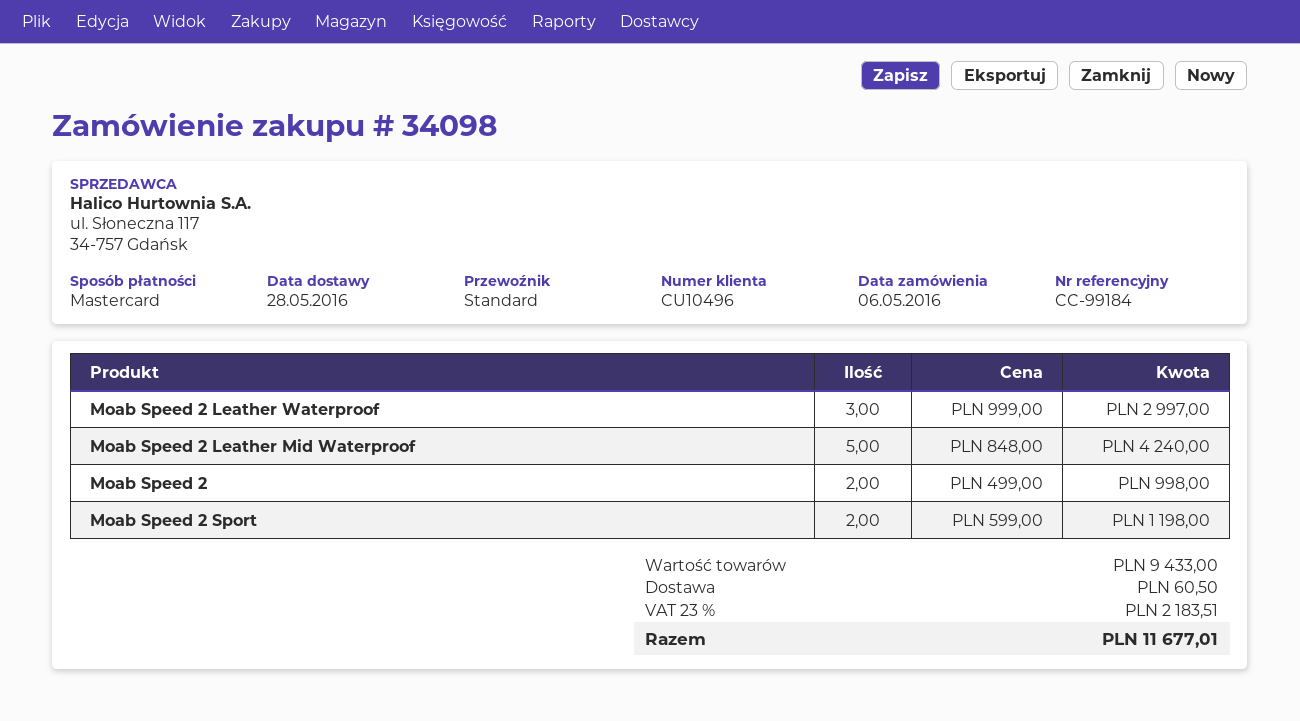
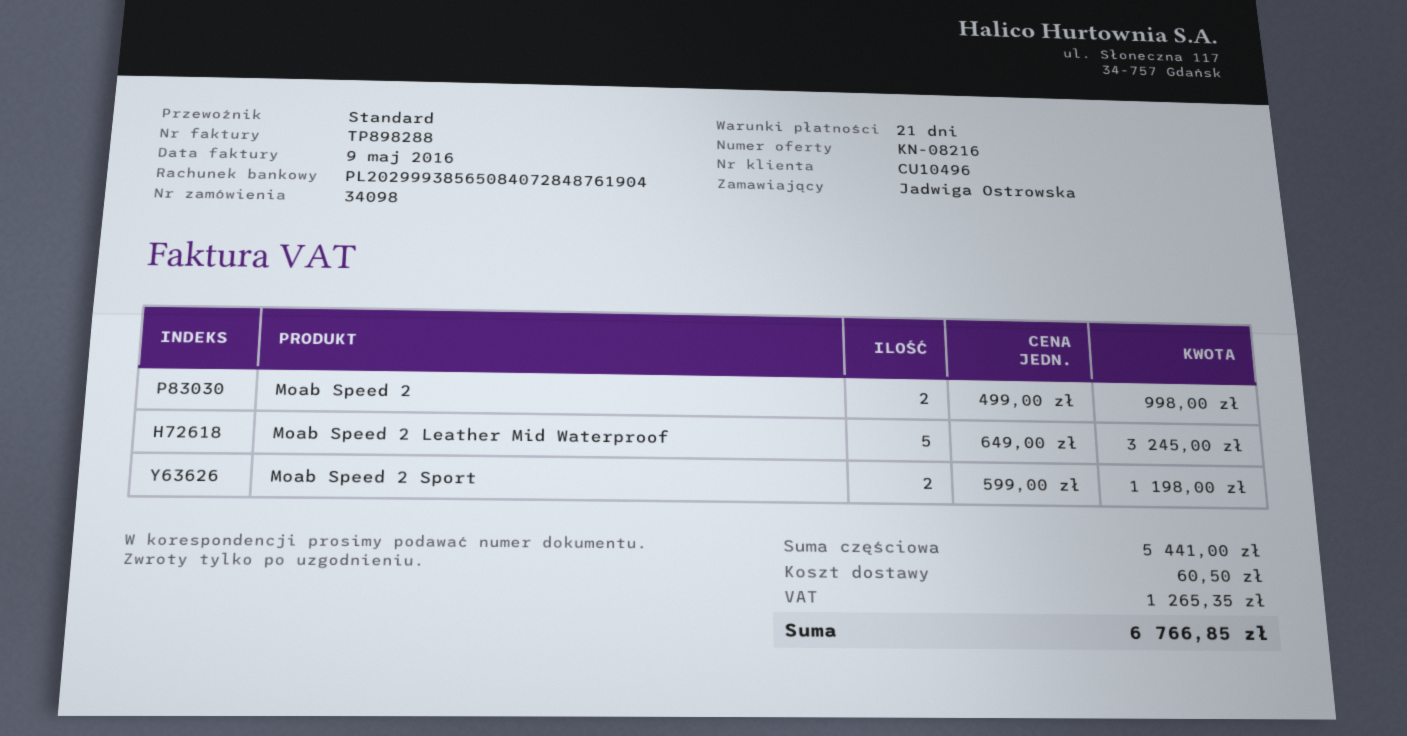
Moab Speed 2 Leather Waterproof: 3 x 999.00 = 2997.00 -> none
Moab Speed 2 Leather Mid Waterproof: 5 x 848.00 = 4240.00 -> 5 x 649.00 = 3245.00
subtotal: 9433.00 -> 5441.00
tax: 2183.51 -> 1265.35
total: 11677.01 -> 6766.85

